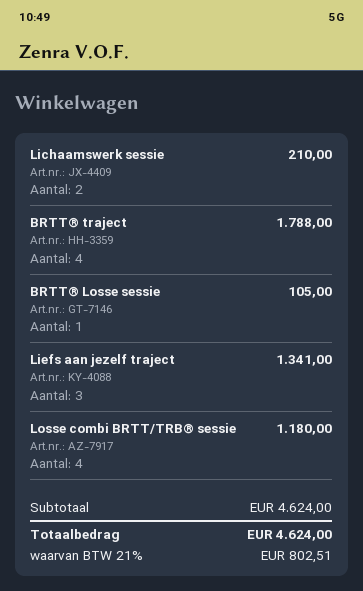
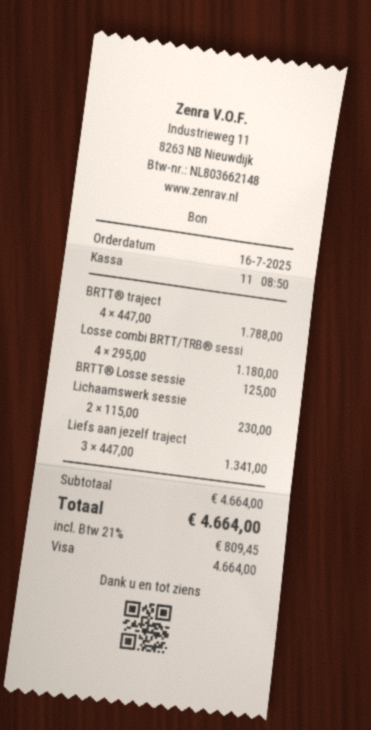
Lichaamswerk sessie: 2 for 210.00 -> 2 for 230.00
BRTT® Losse sessie: 1 for 105.00 -> 1 for 125.00
subtotal: 4624.00 -> 4664.00
tax: 21% = 802.51 -> 21% = 809.45
total: 4624.00 -> 4664.00

